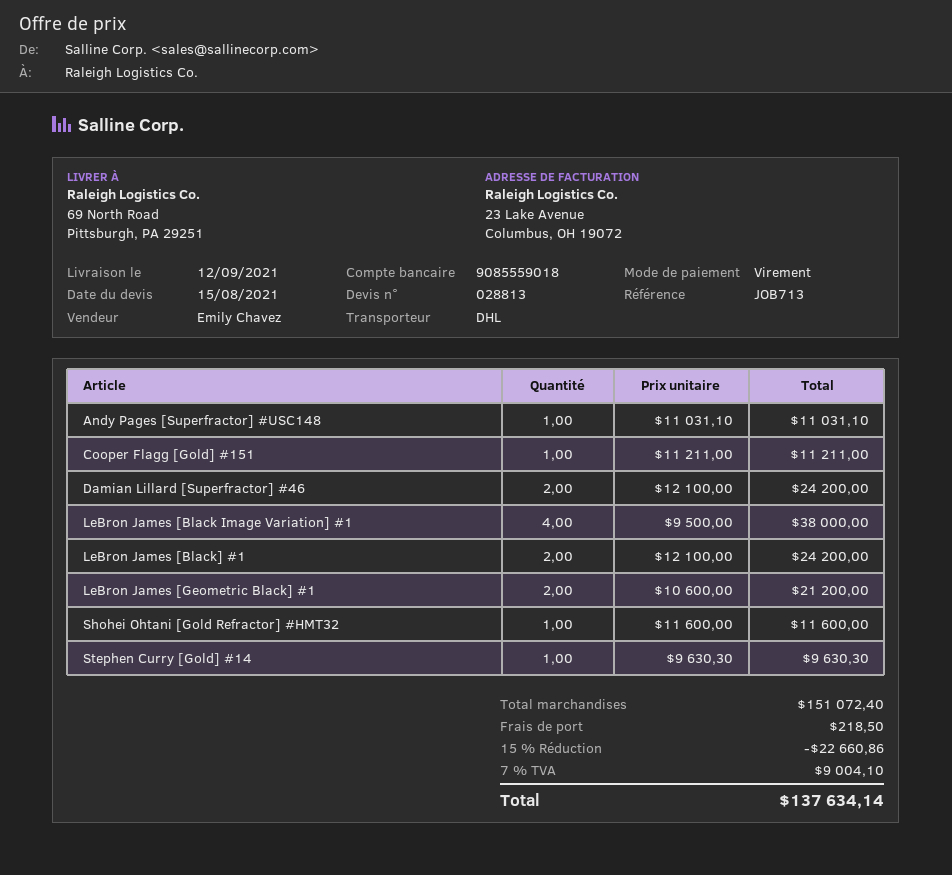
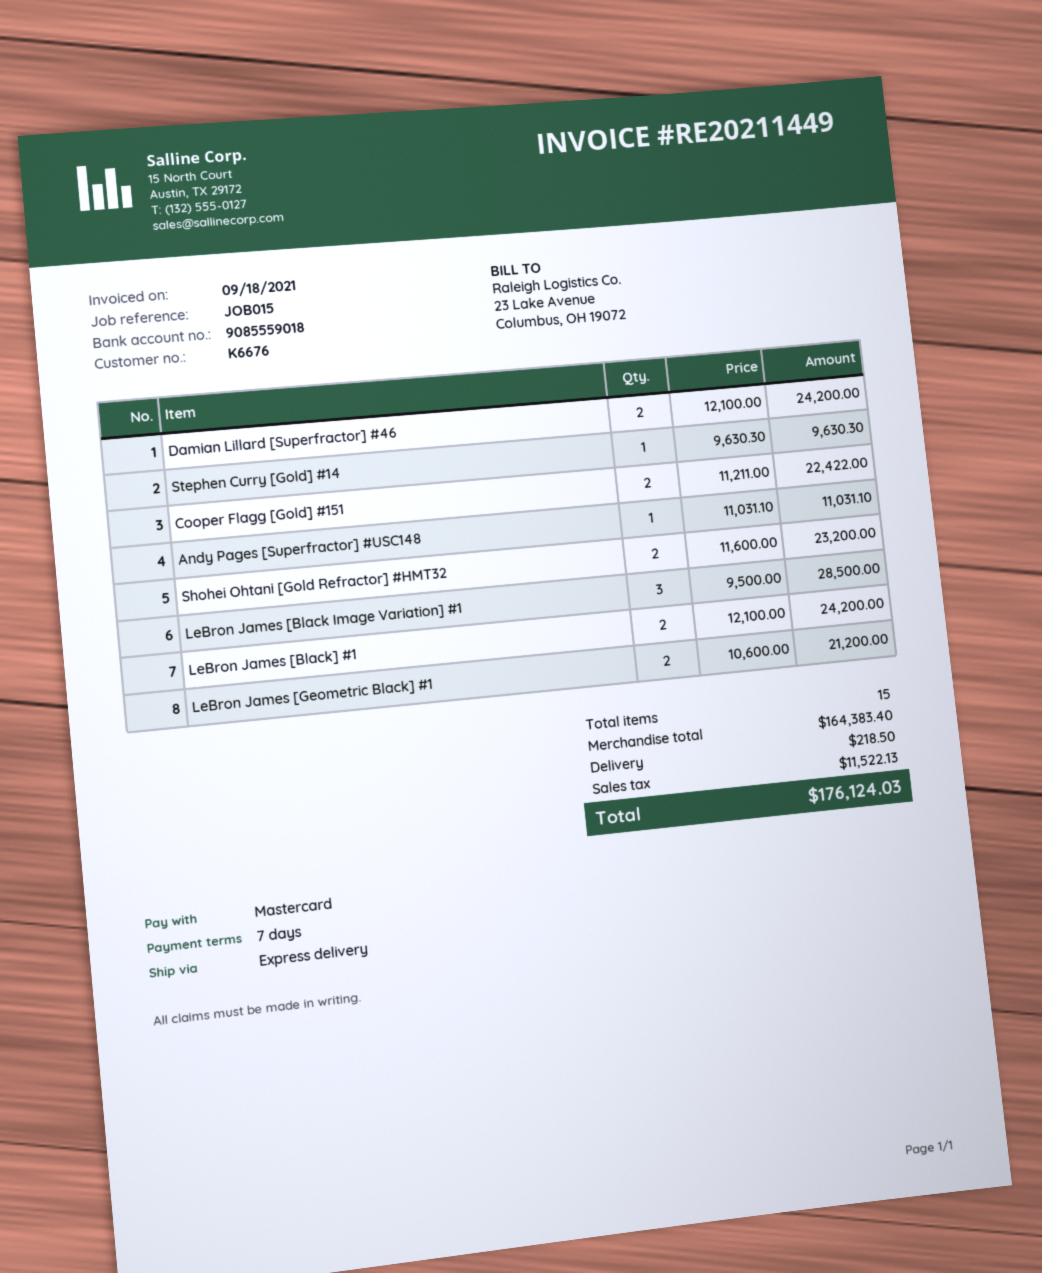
reference: JOB713 -> JOB015
payment method: bank transfer -> Mastercard
shipping method: DHL -> express
Cooper Flagg [Gold] #151: 1 x 11211.00 = 11211.00 -> 2 x 11211.00 = 22422.00
LeBron James [Black Image Variation] #1: 4 x 9500.00 = 38000.00 -> 3 x 9500.00 = 28500.00
Shohei Ohtani [Gold Refractor] #HMT32: 1 x 11600.00 = 11600.00 -> 2 x 11600.00 = 23200.00
subtotal: 151072.40 -> 164383.40
discount: 15% = 22660.86 -> none
tax: 9004.10 -> 11522.13
total: 137634.14 -> 176124.03

